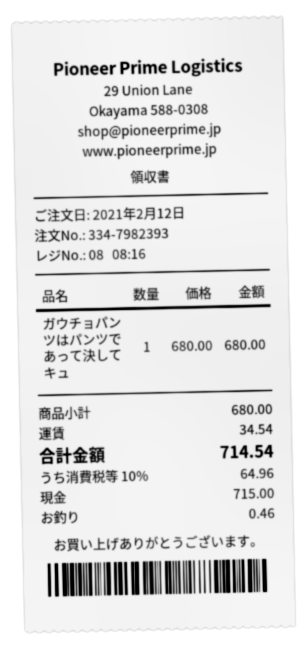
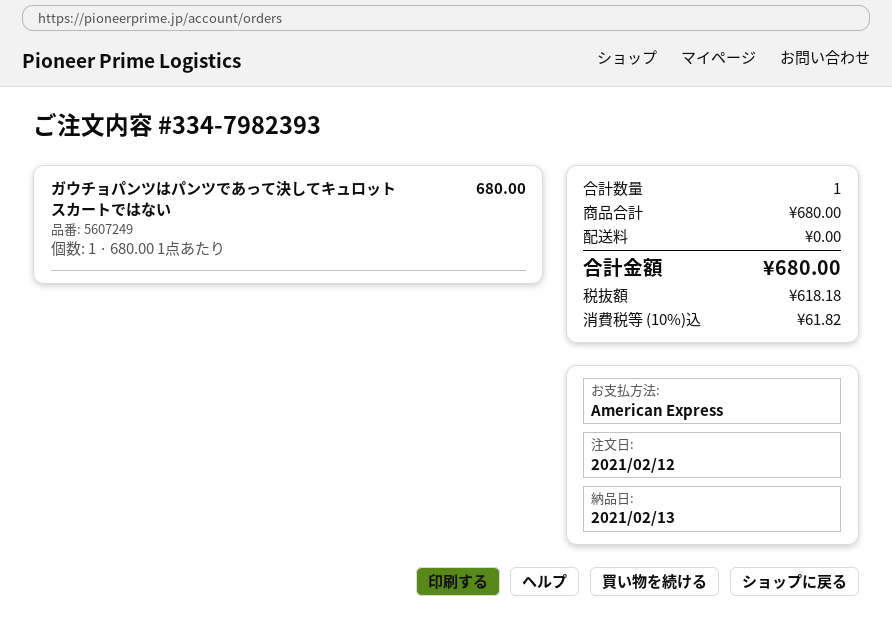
payment method: cash -> American Express
shipping: 34.54 -> 0.00
tax: 10% = 64.96 -> 10% = 61.82
total: 714.54 -> 680.00

